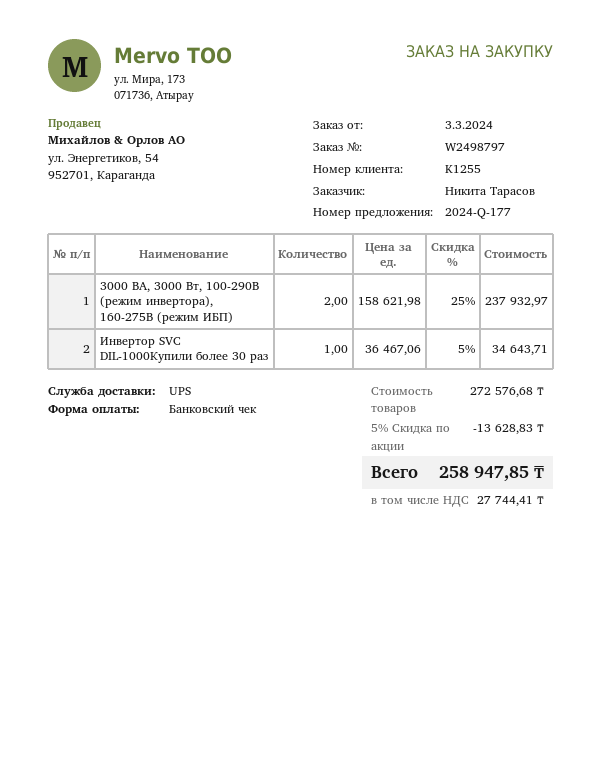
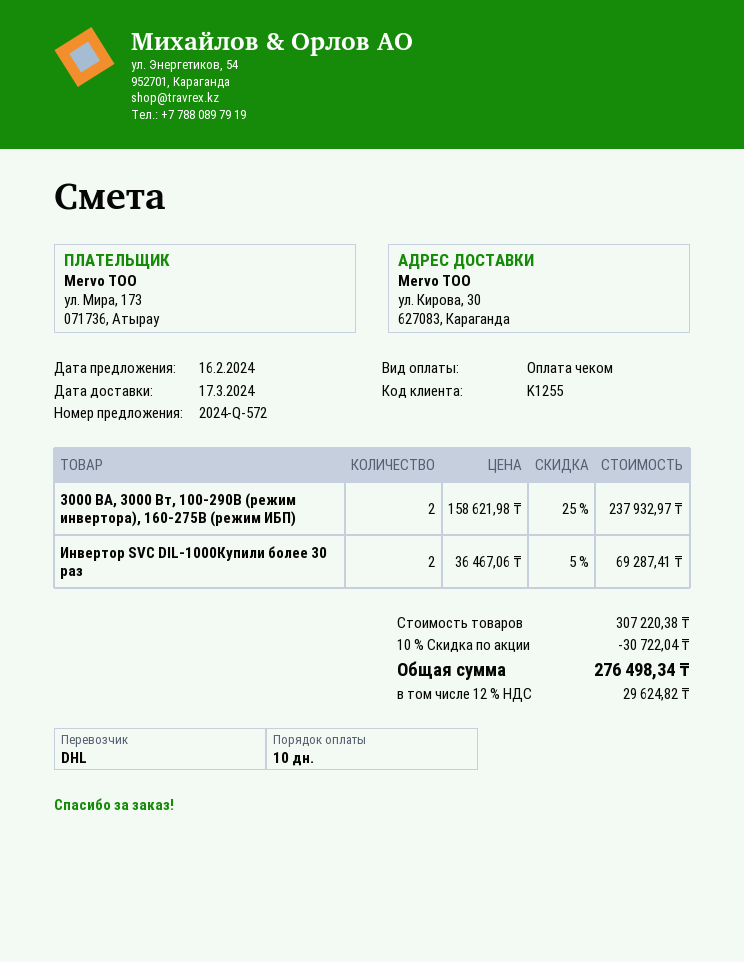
quote number: 2024-Q-177 -> 2024-Q-572
shipping method: UPS -> DHL
Инвертор SVC DIL-1000Купили более 30 раз: 1 x 36467.06 - 5% = 34643.71 -> 2 x 36467.06 - 5% = 69287.41
subtotal: 272576.68 -> 307220.38
discount: 5% = 13628.83 -> 10% = 30722.04
tax: 27744.41 -> 29624.82
total: 258947.85 -> 276498.34

